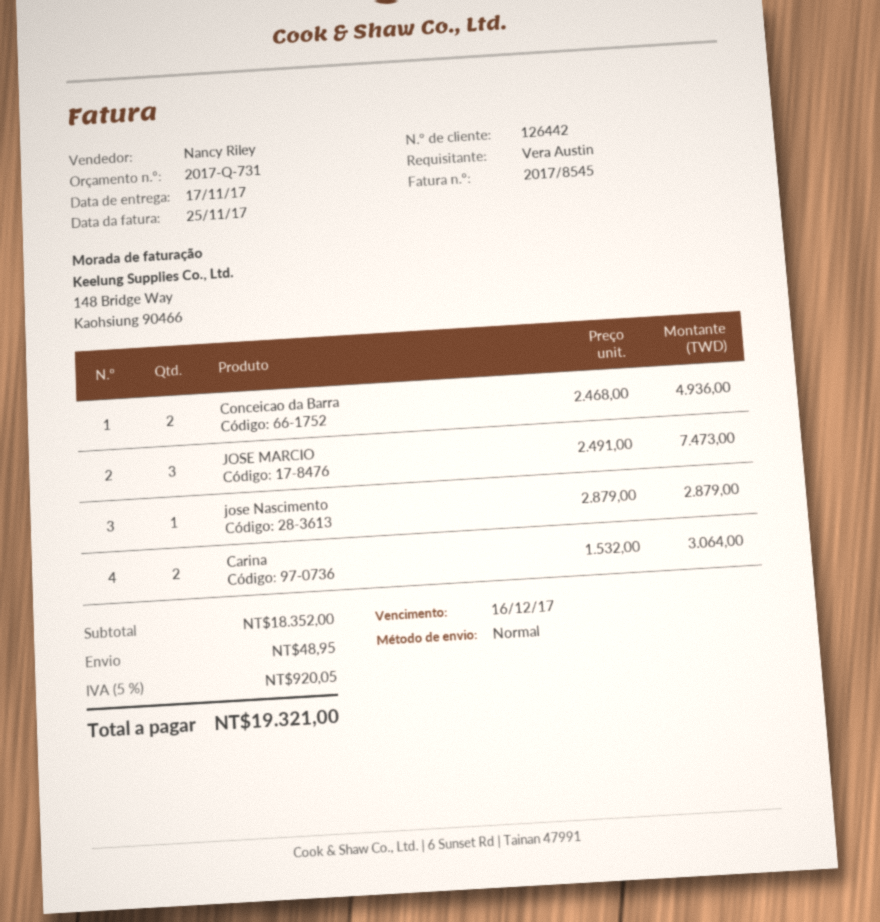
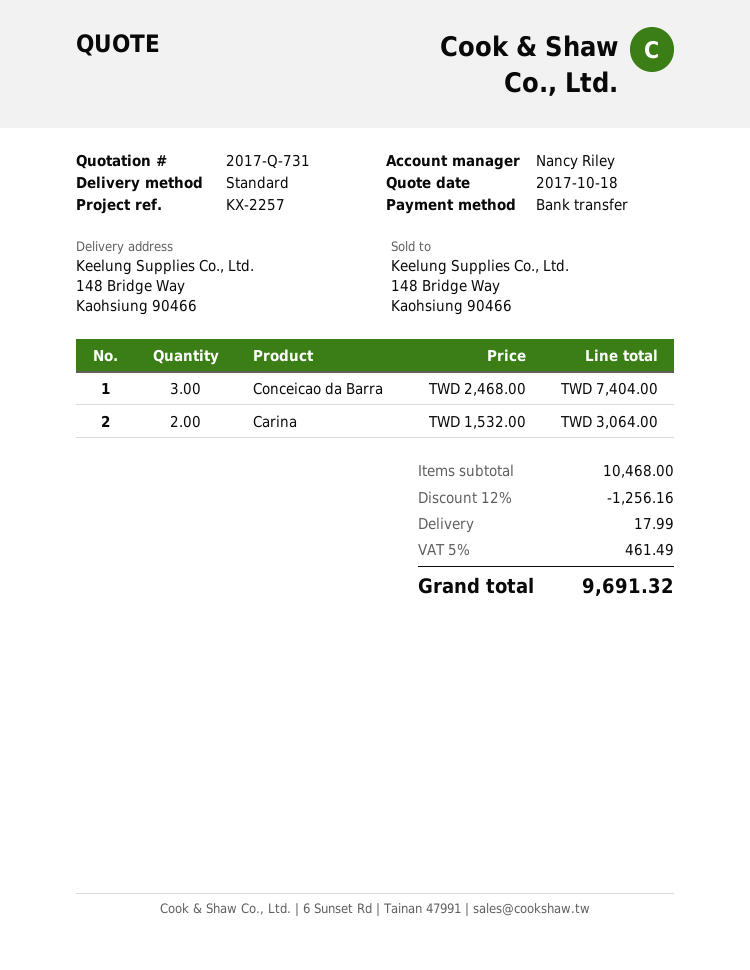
Conceicao da Barra: 2 x 2468.00 = 4936.00 -> 3 x 2468.00 = 7404.00
JOSE MARCIO: 3 x 2491.00 = 7473.00 -> none
jose Nascimento: 1 x 2879.00 = 2879.00 -> none
subtotal: 18352.00 -> 10468.00
discount: none -> 12% = 1256.16
shipping: 48.95 -> 17.99
tax: 5% = 920.05 -> 5% = 461.49
total: 19321.00 -> 9691.32

